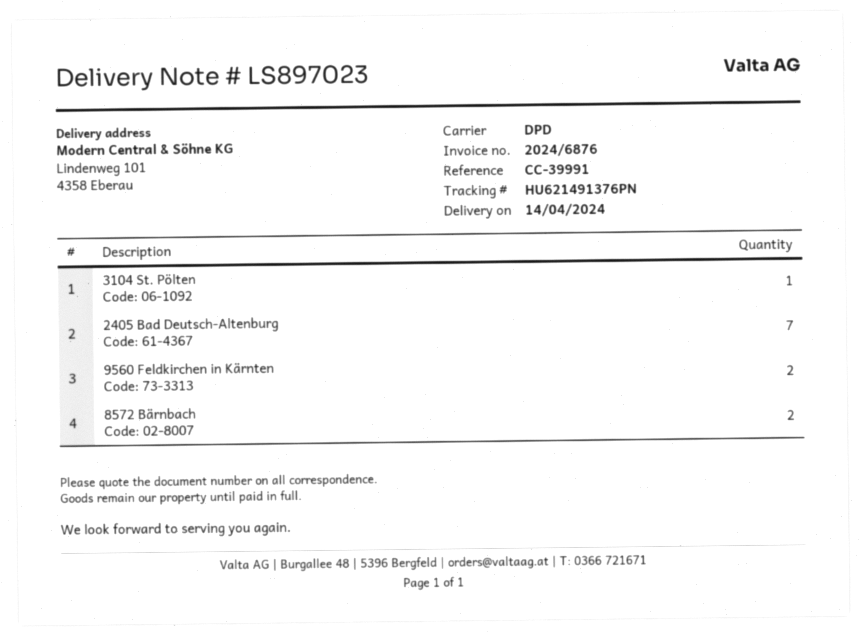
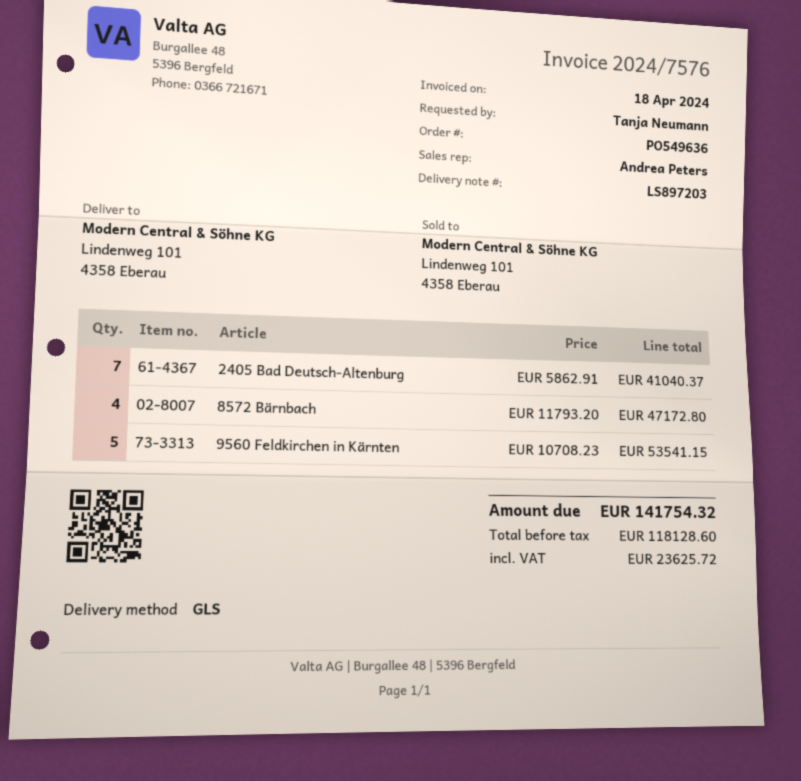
delivery note number: LS897023 -> LS897203
invoice number: 2024/6876 -> 2024/7576
shipping method: DPD -> GLS
3104 St. Pölten: 1 -> none
9560 Feldkirchen in Kärnten: 2 -> 5
8572 Bärnbach: 2 -> 4

